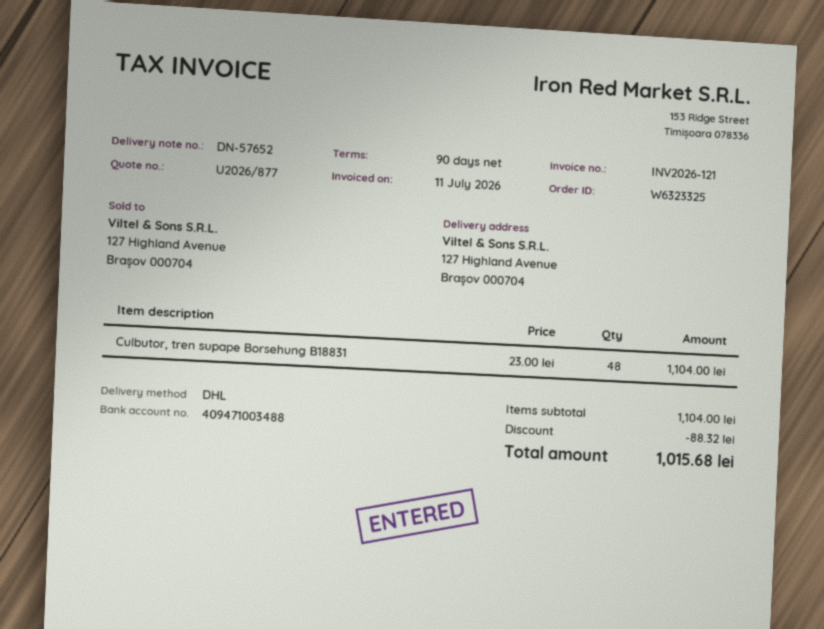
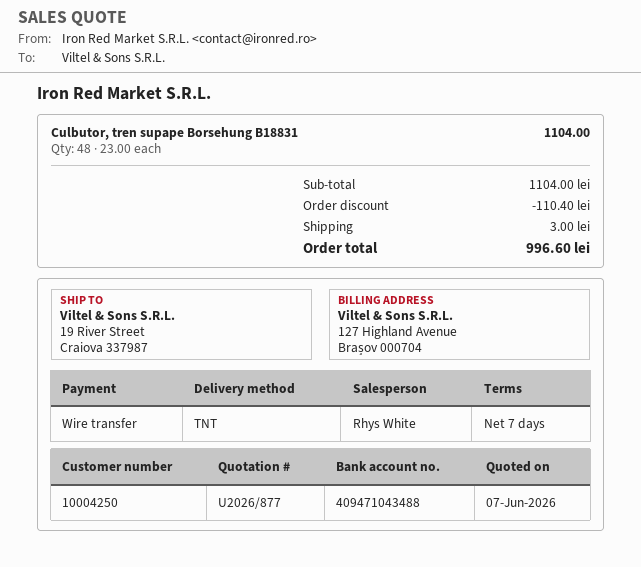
payment terms: 90 days -> 7 days
bank account: 409471003488 -> 409471043488
shipping method: DHL -> TNT
ship to: 127 Highland Avenue, Brașov 000704 -> 19 River Street, Craiova 337987
discount: 88.32 -> 110.40
shipping: none -> 3.00
total: 1015.68 -> 996.60

